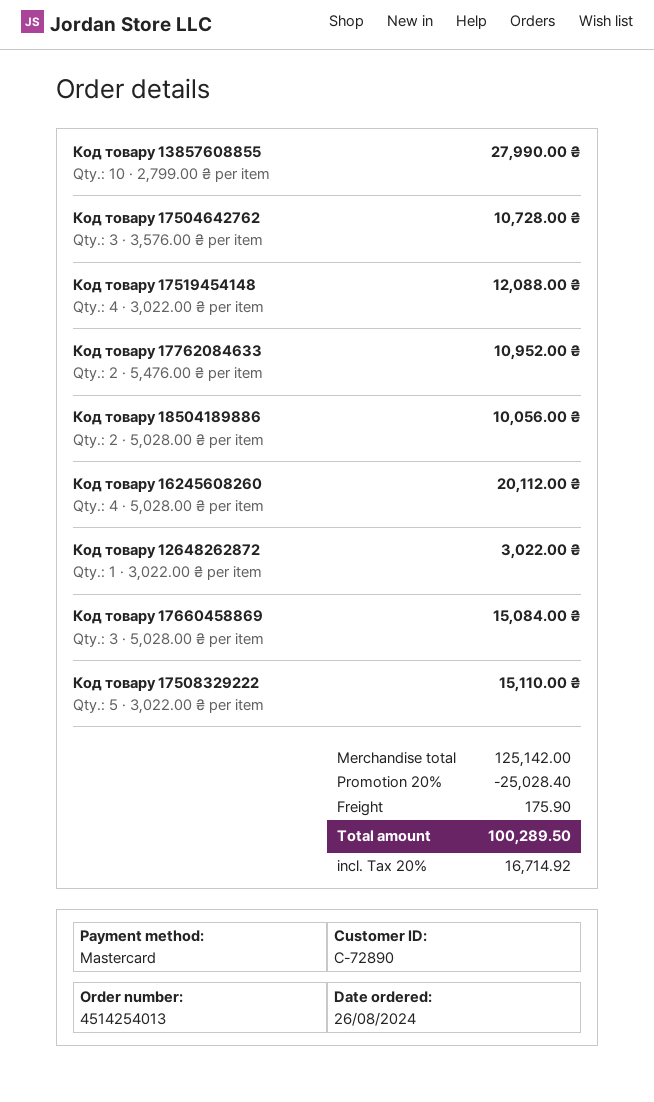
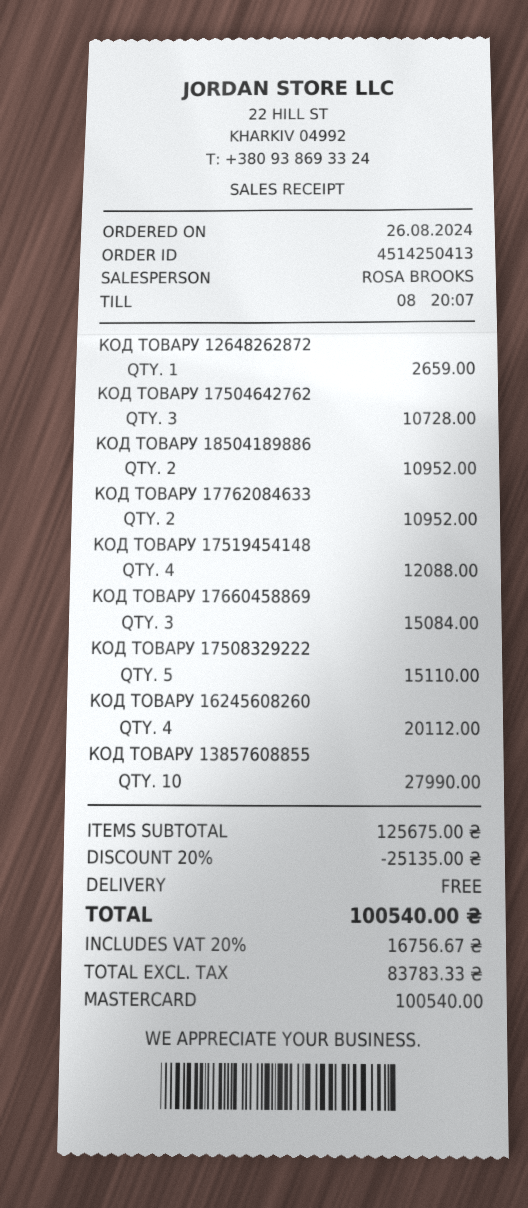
order number: 4514254013 -> 4514250413
Код товару 18504189886: 2 for 10056.00 -> 2 for 10952.00
Код товару 12648262872: 1 for 3022.00 -> 1 for 2659.00
subtotal: 125142.00 -> 125675.00
discount: 20% = 25028.40 -> 20% = 25135.00
shipping: 175.90 -> 0.00
tax: 20% = 16714.92 -> 20% = 16756.67
total: 100289.50 -> 100540.00

